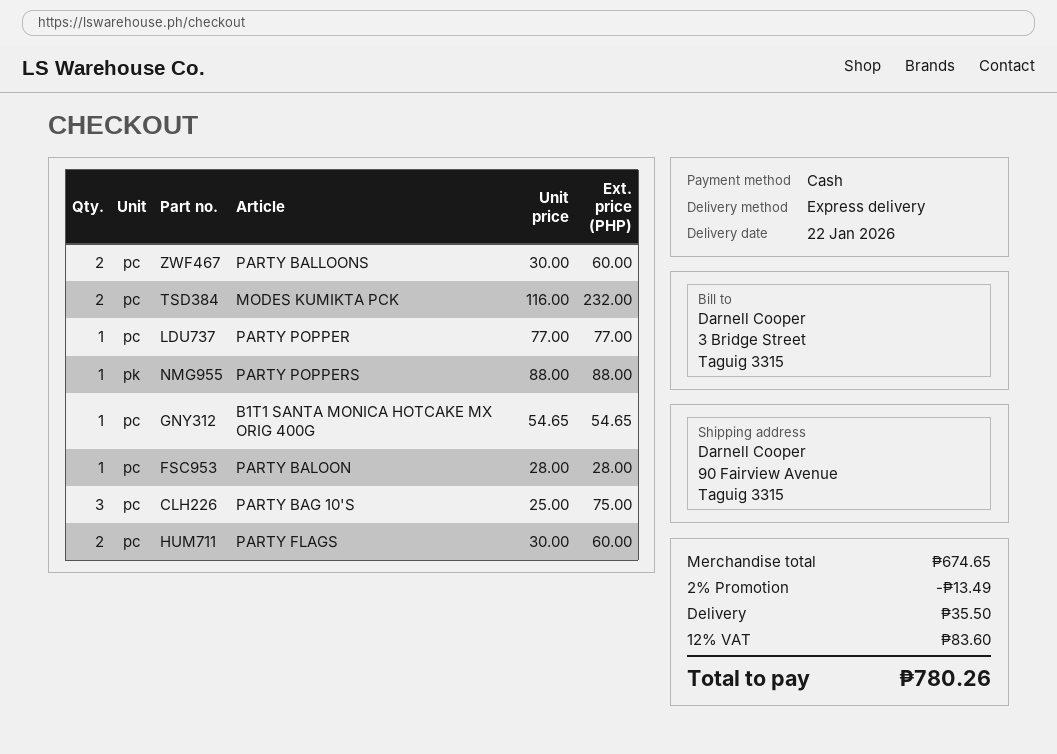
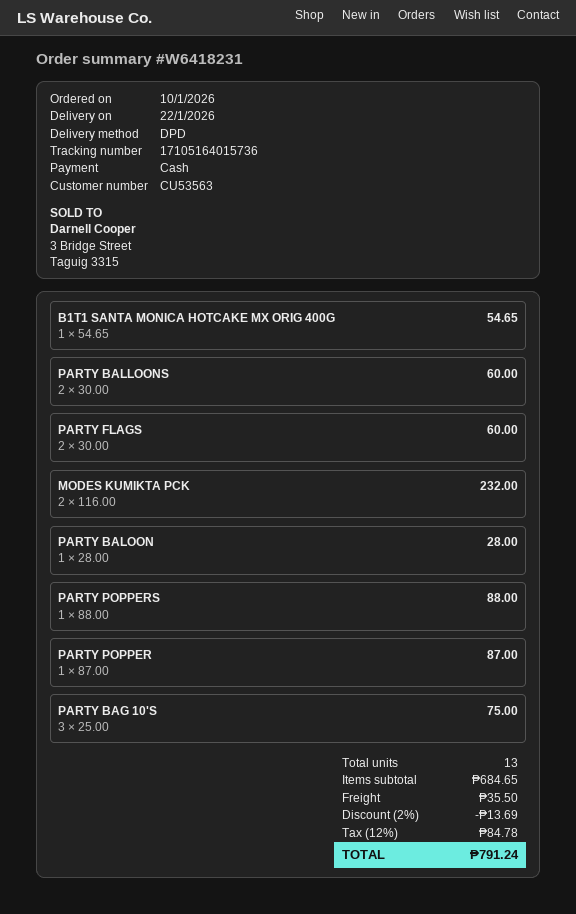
shipping method: express -> DPD
PARTY POPPER: 1 x 77.00 = 77.00 -> 1 x 87.00 = 87.00
subtotal: 674.65 -> 684.65
discount: 2% = 13.49 -> 2% = 13.69
tax: 12% = 83.60 -> 12% = 84.78
total: 780.26 -> 791.24

